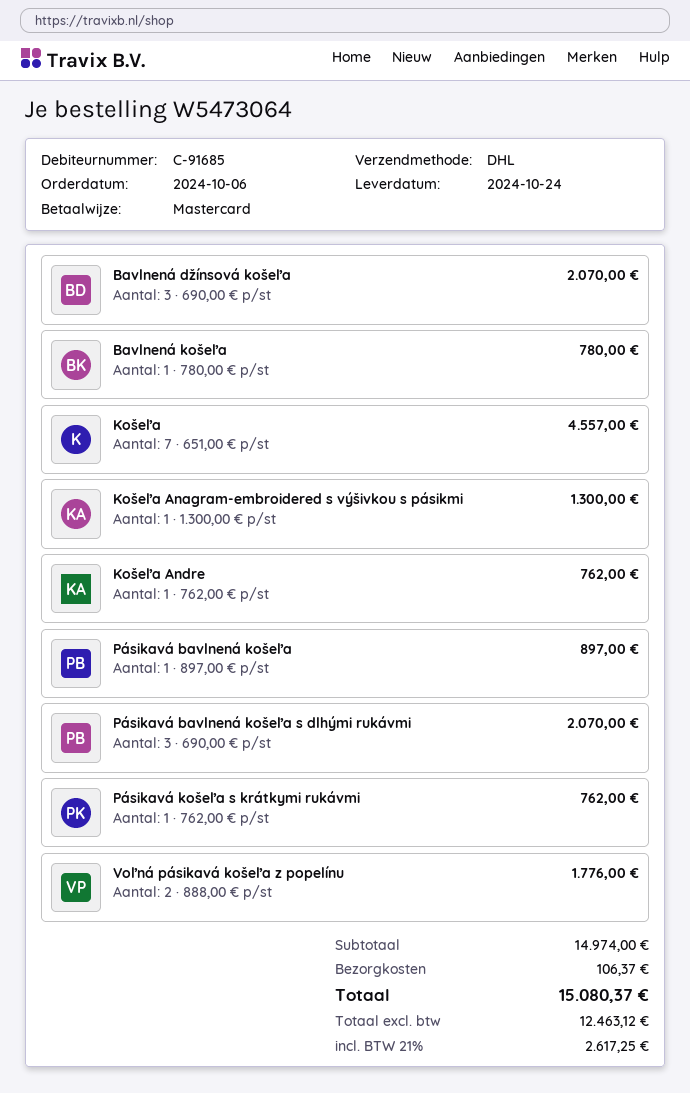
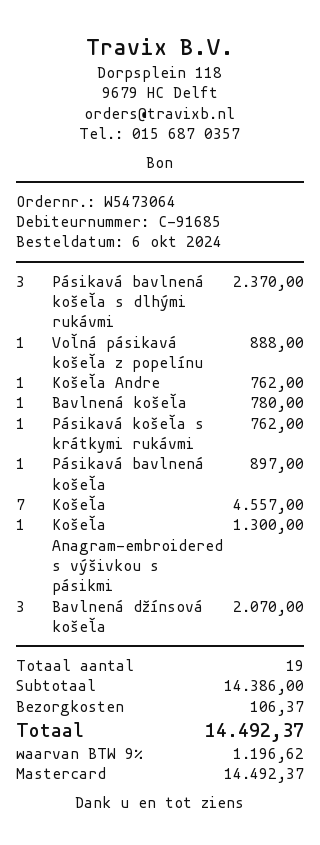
Pásikavá bavlnená košeľa s dlhými rukávmi: 3 for 2070.00 -> 3 for 2370.00
Voľná pásikavá košeľa z popelínu: 2 for 1776.00 -> 1 for 888.00
subtotal: 14974.00 -> 14386.00
tax: 21% = 2617.25 -> 9% = 1196.62
total: 15080.37 -> 14492.37

